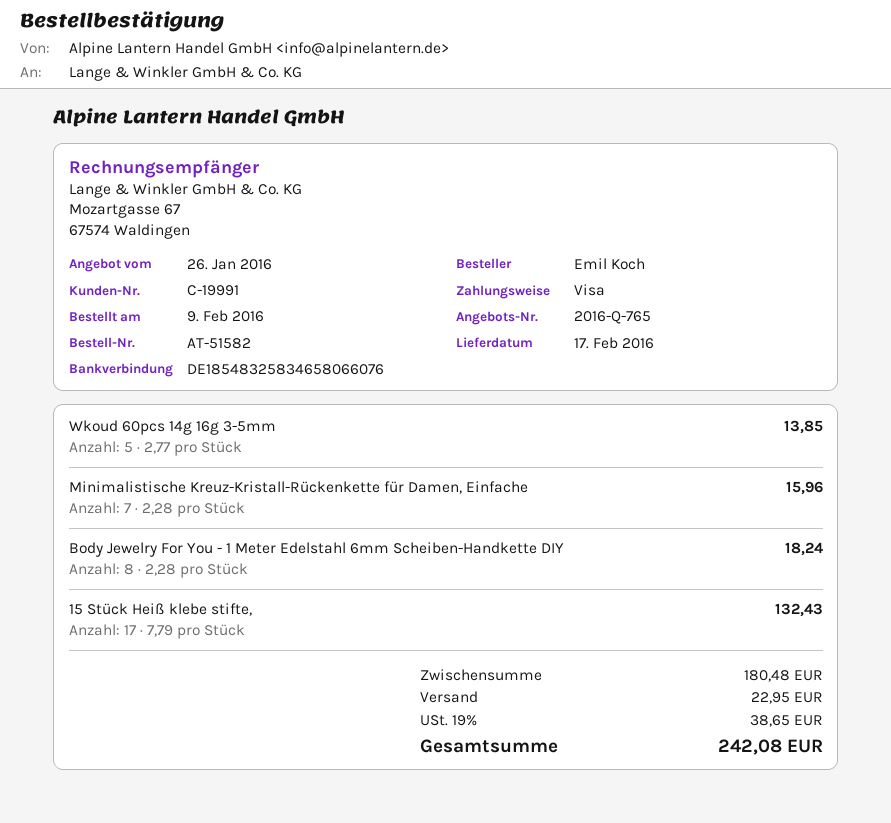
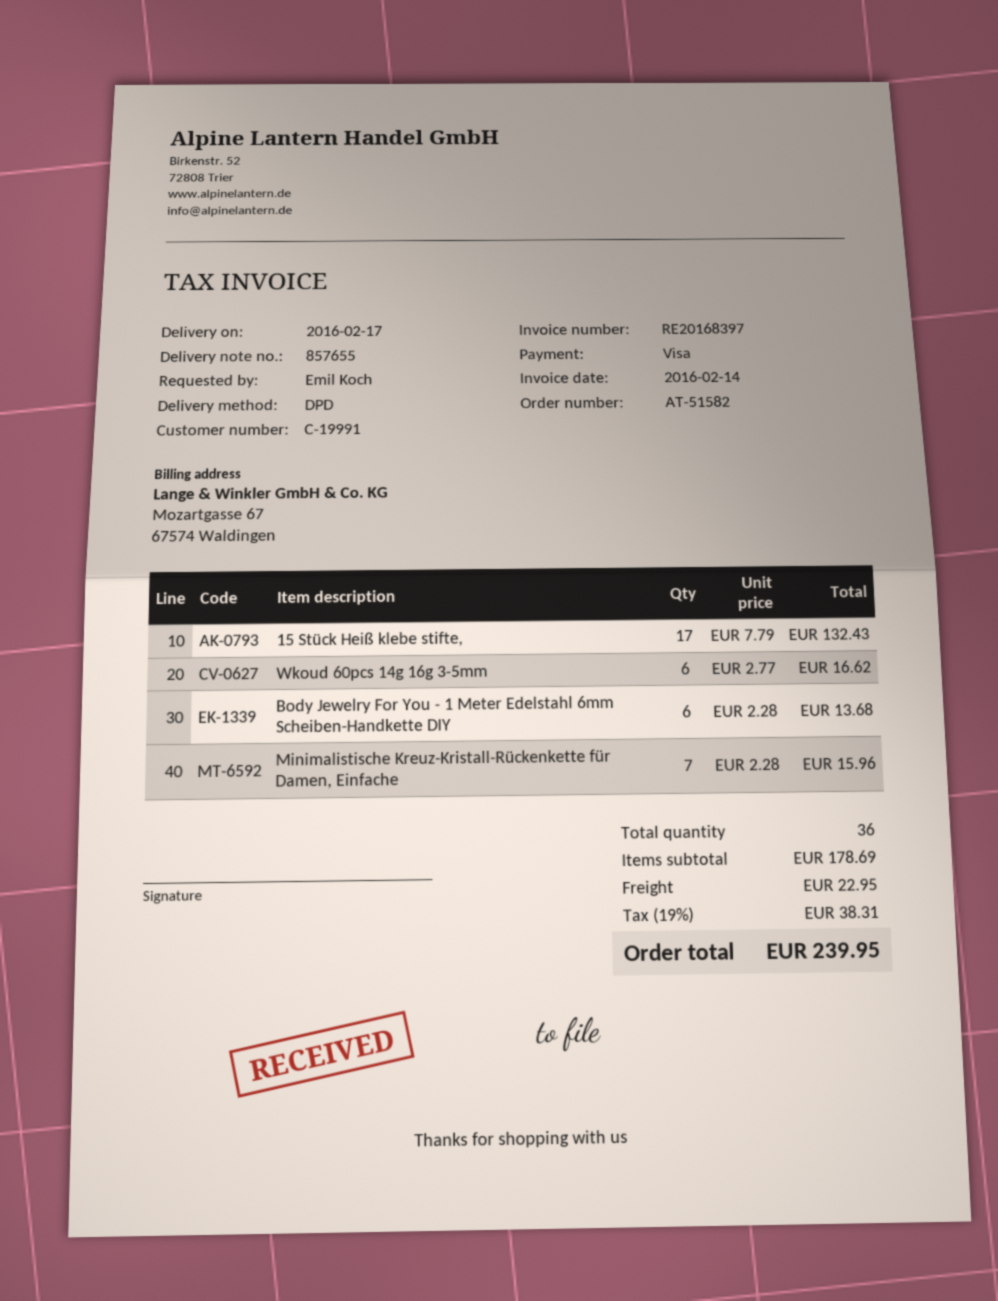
Wkoud 60pcs 14g 16g 3-5mm: 5 x 2.77 = 13.85 -> 6 x 2.77 = 16.62
Body Jewelry For You - 1 Meter Edelstahl 6mm Scheiben-Handkette DIY: 8 x 2.28 = 18.24 -> 6 x 2.28 = 13.68
subtotal: 180.48 -> 178.69
tax: 19% = 38.65 -> 19% = 38.31
total: 242.08 -> 239.95

